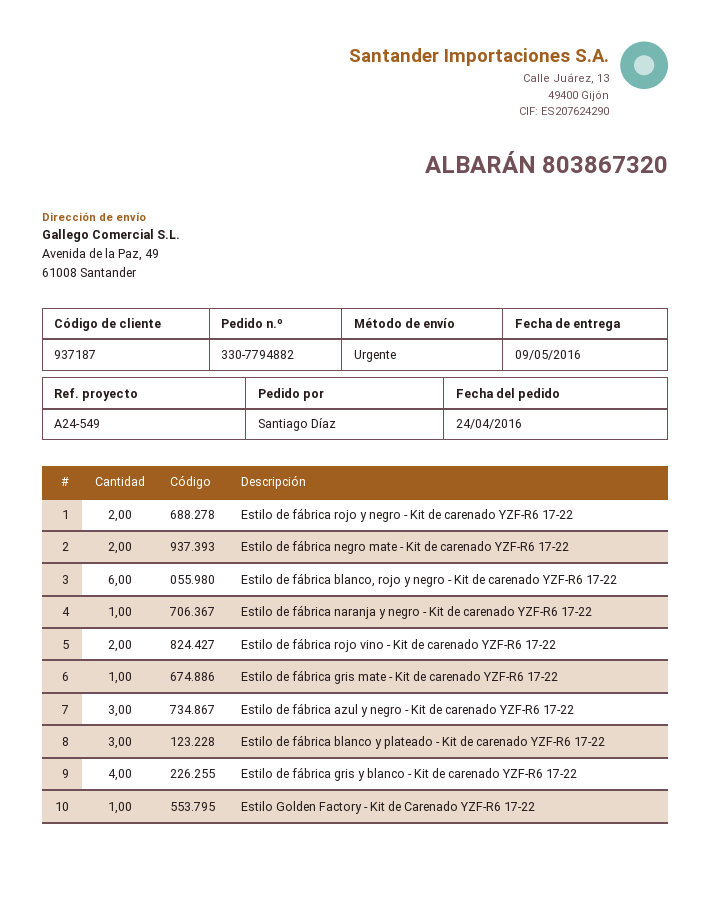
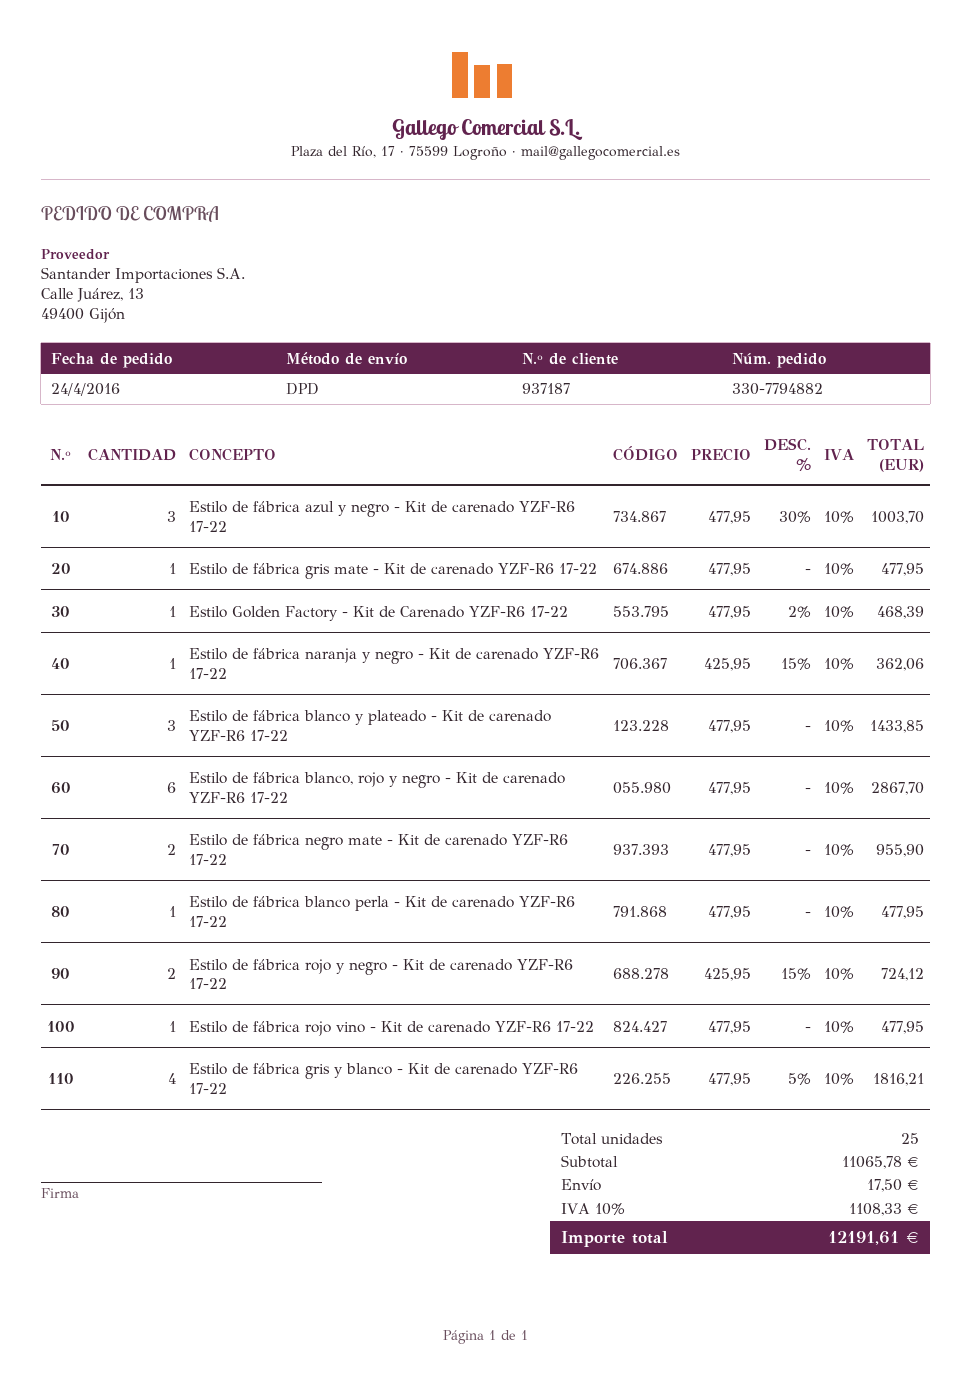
shipping method: express -> DPD
Estilo de fábrica rojo vino - Kit de carenado YZF-R6 17-22: 2 -> 1
Estilo de fábrica blanco perla - Kit de carenado YZF-R6 17-22: none -> 1

